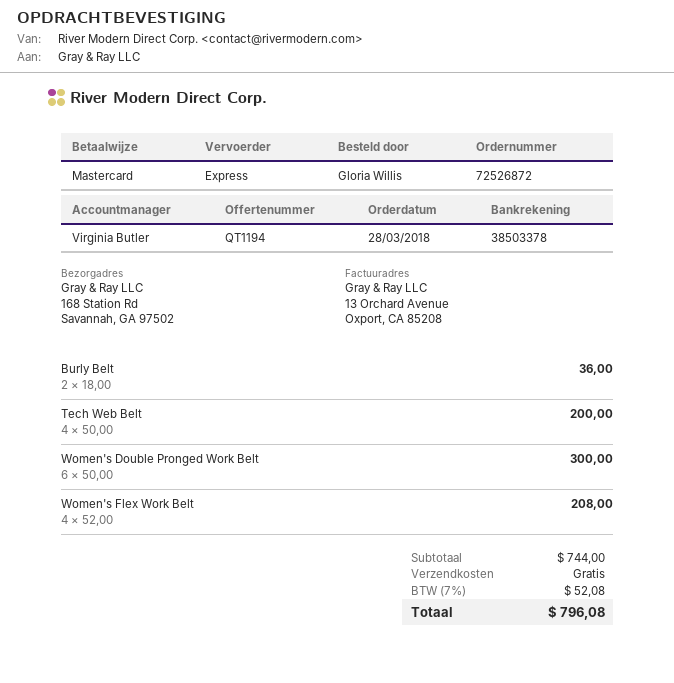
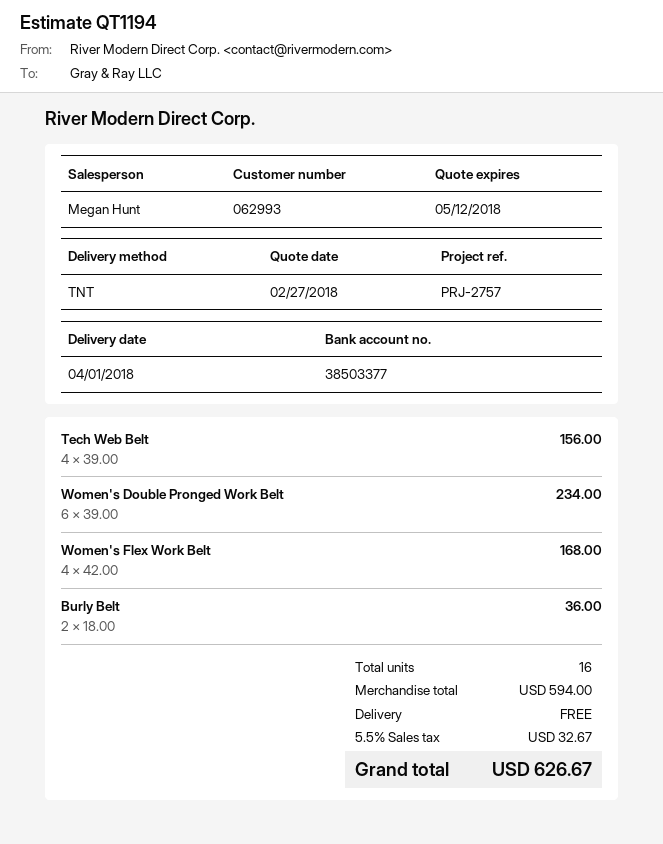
sales rep: Virginia Butler -> Megan Hunt
bank account: 38503378 -> 38503377
shipping method: express -> TNT
Tech Web Belt: 4 x 50.00 = 200.00 -> 4 x 39.00 = 156.00
Women's Double Pronged Work Belt: 6 x 50.00 = 300.00 -> 6 x 39.00 = 234.00
Women's Flex Work Belt: 4 x 52.00 = 208.00 -> 4 x 42.00 = 168.00
subtotal: 744.00 -> 594.00
tax: 7% = 52.08 -> 5.5% = 32.67
total: 796.08 -> 626.67

